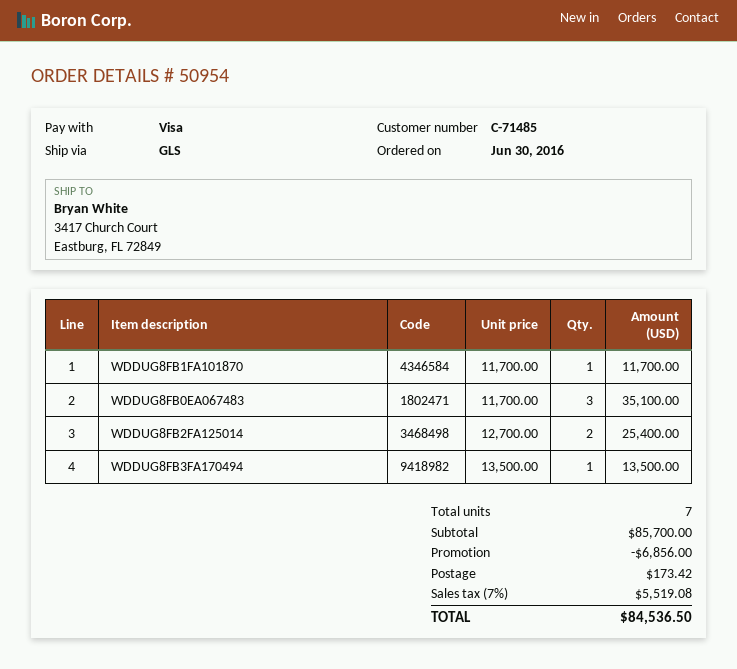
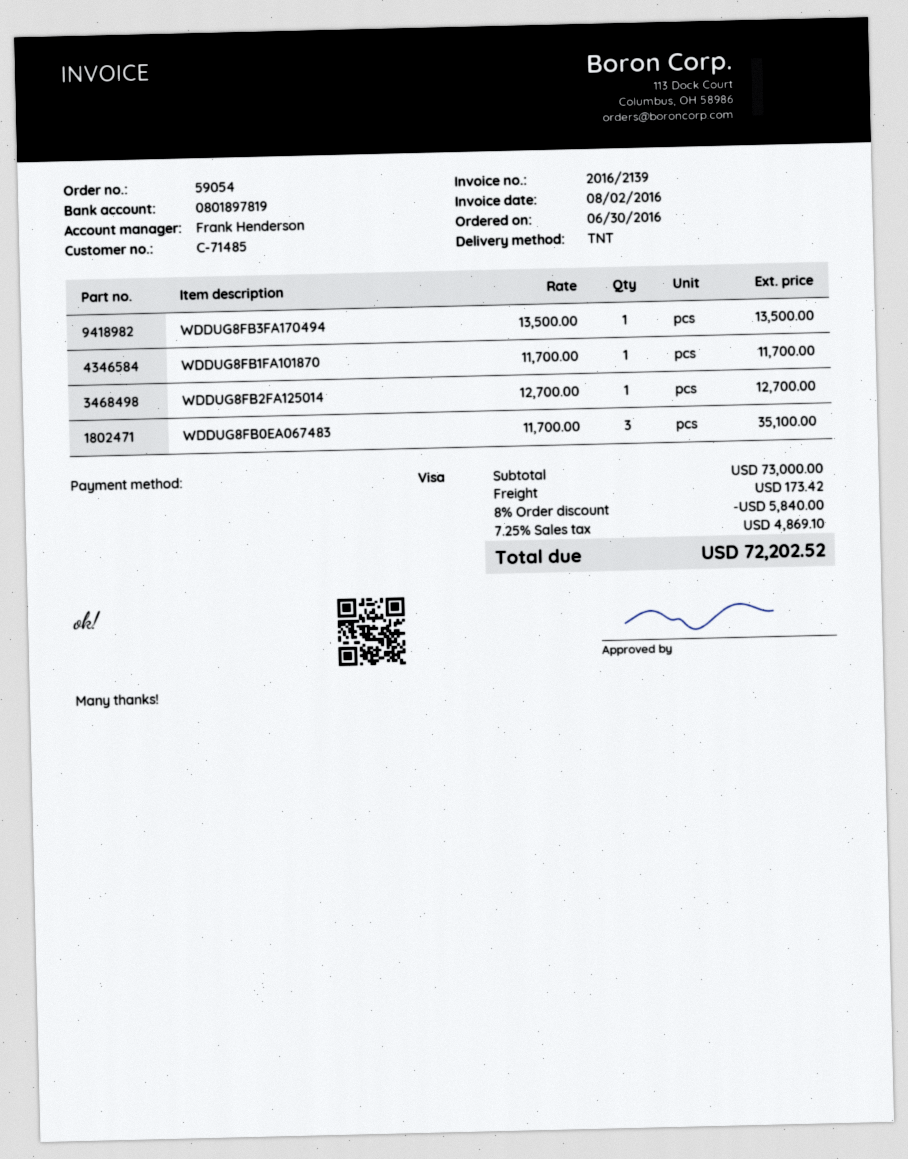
order number: 50954 -> 59054
shipping method: GLS -> TNT
WDDUG8FB2FA125014: 2 x 12700.00 = 25400.00 -> 1 x 12700.00 = 12700.00
subtotal: 85700.00 -> 73000.00
discount: 6856.00 -> 5840.00
tax: 7% = 5519.08 -> 7.25% = 4869.10
total: 84536.50 -> 72202.52

